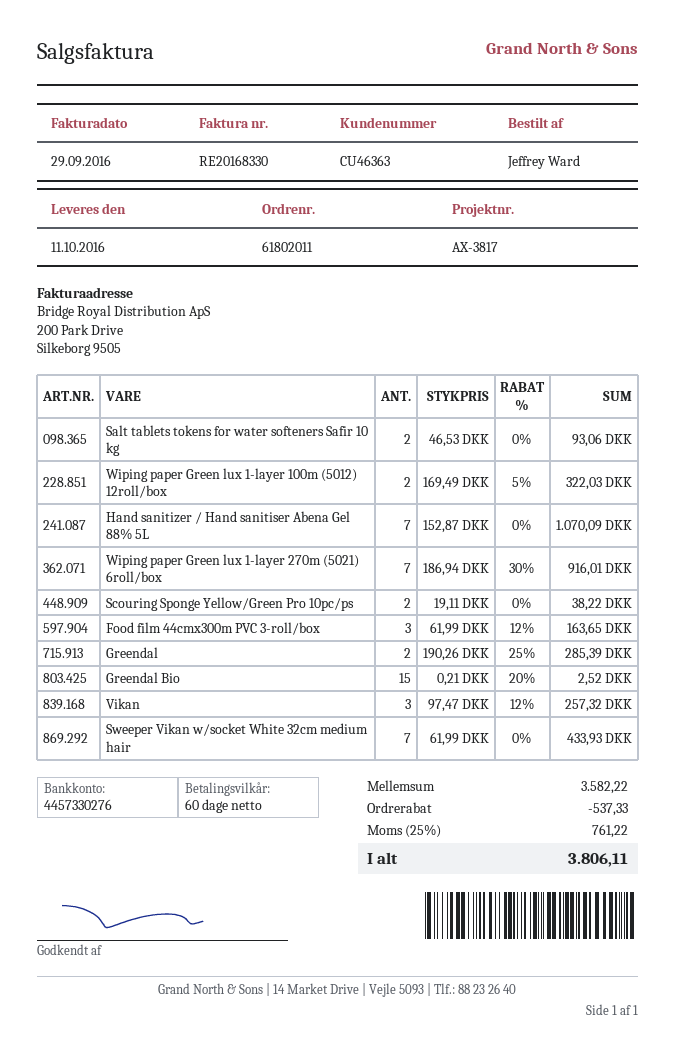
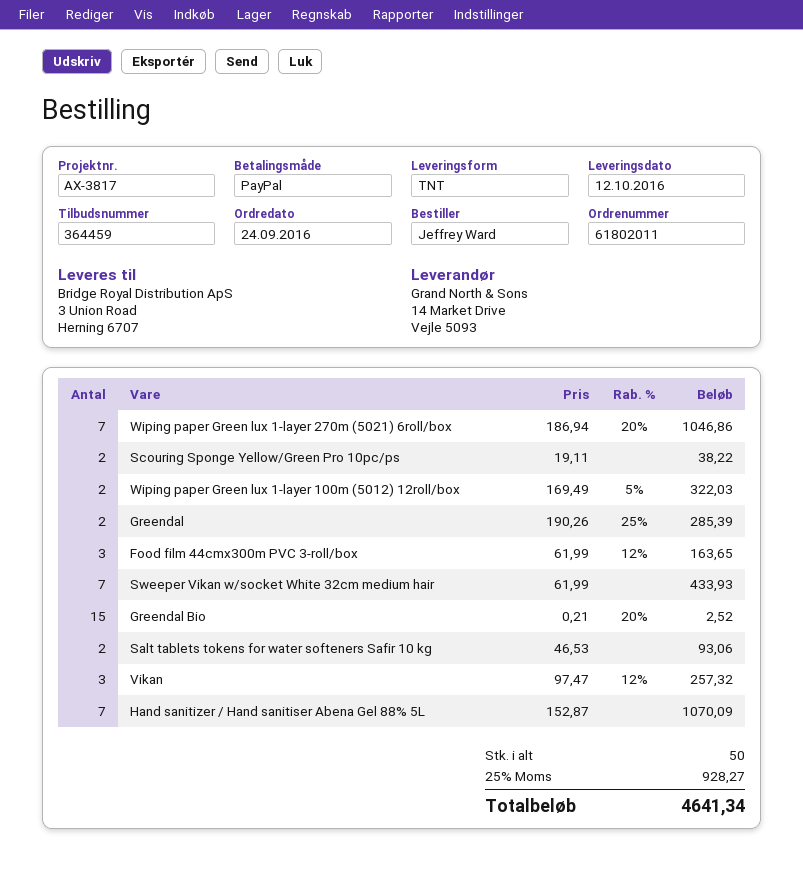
delivery date: 2016-10-11 -> 2016-10-12
Wiping paper Green lux 1-layer 270m (5021) 6roll/box: 7 x 186.94 - 30% = 916.01 -> 7 x 186.94 - 20% = 1046.86
discount: 537.33 -> none
tax: 25% = 761.22 -> 25% = 928.27
total: 3806.11 -> 4641.34

